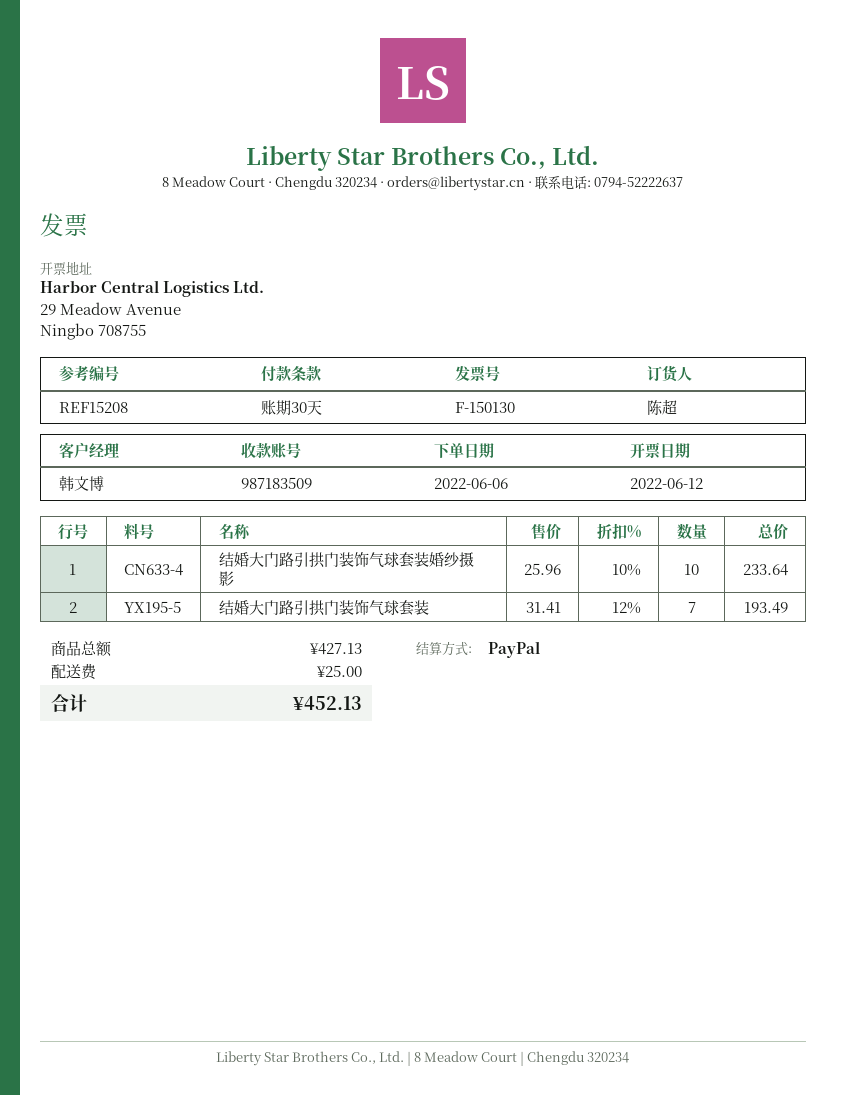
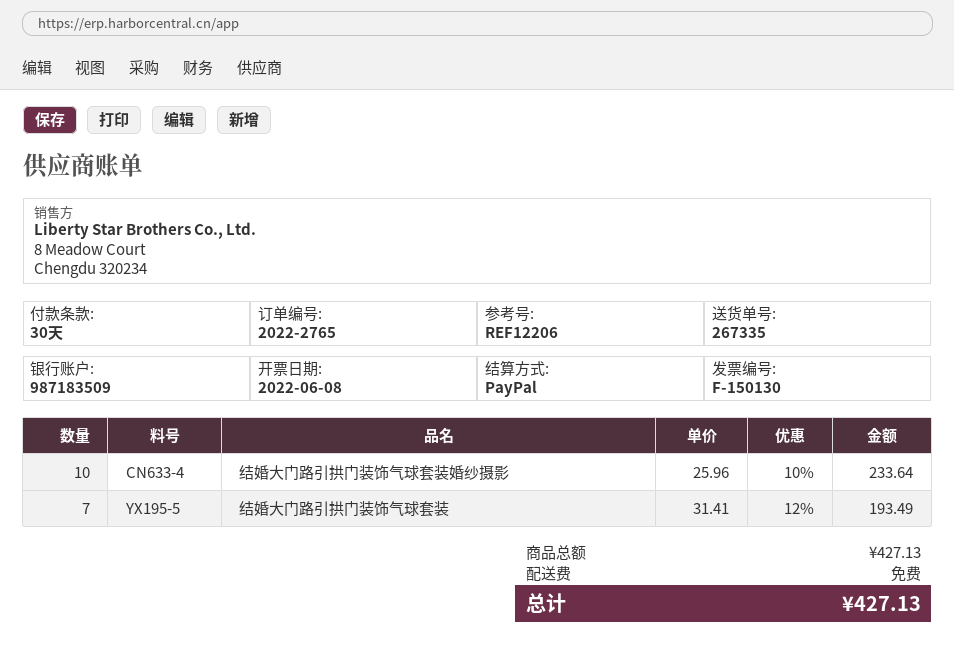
invoice date: 2022-06-12 -> 2022-06-08
reference: REF15208 -> REF12206
shipping: 25.00 -> 0.00
total: 452.13 -> 427.13

